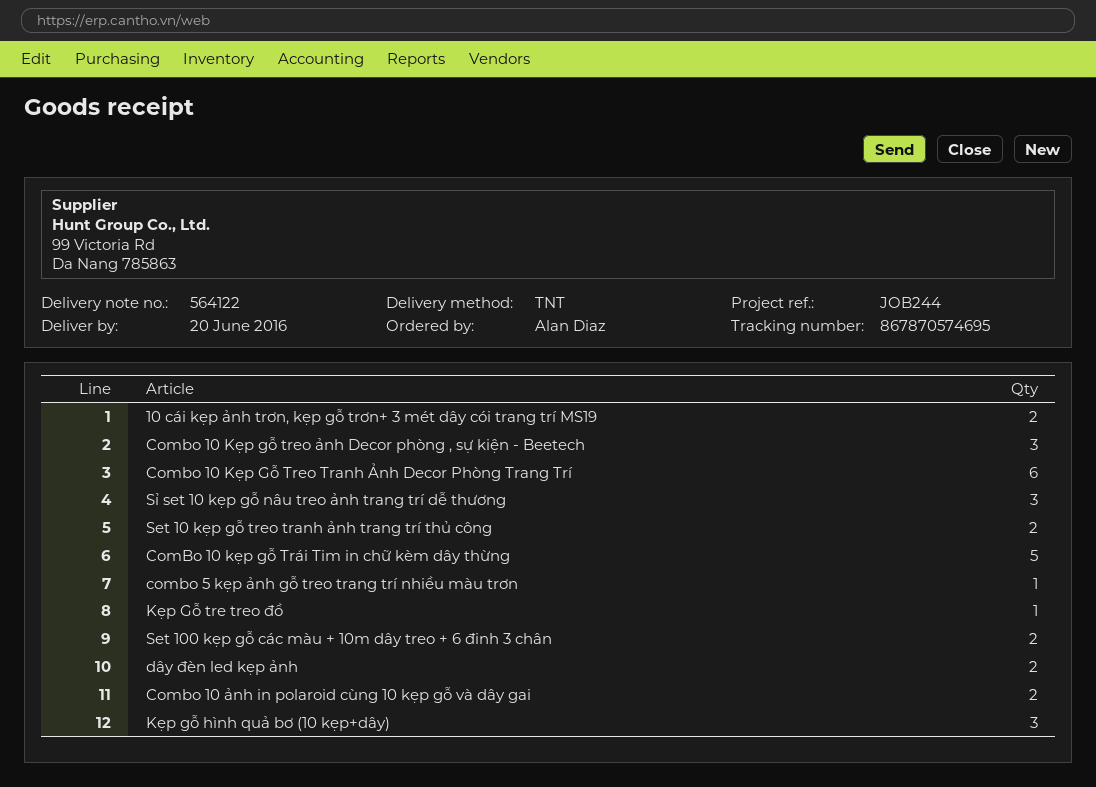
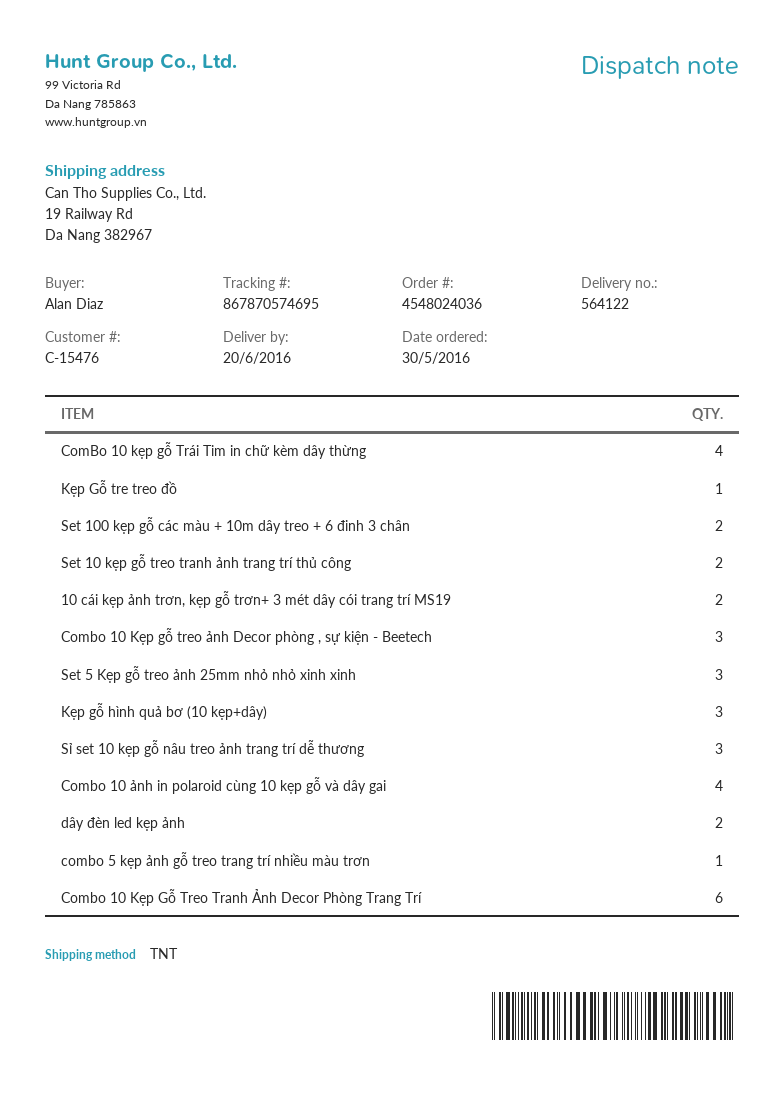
ComBo 10 kẹp gỗ Trái Tim in chữ kèm dây thừng: 5 -> 4
Combo 10 ảnh in polaroid cùng 10 kẹp gỗ và dây gai: 2 -> 4
Set 5 Kẹp gỗ treo ảnh 25mm nhỏ nhỏ xinh xinh: none -> 3

